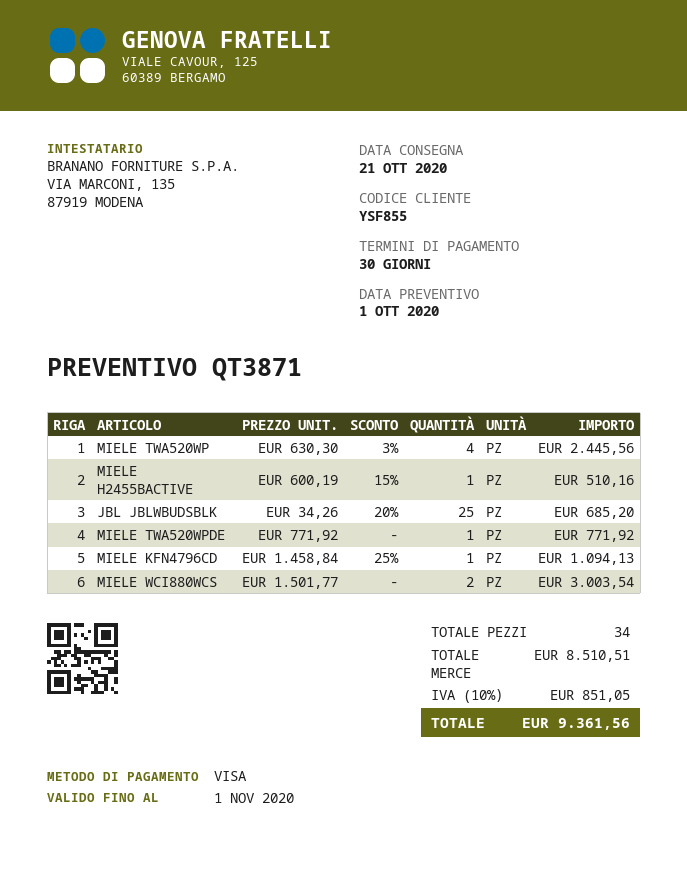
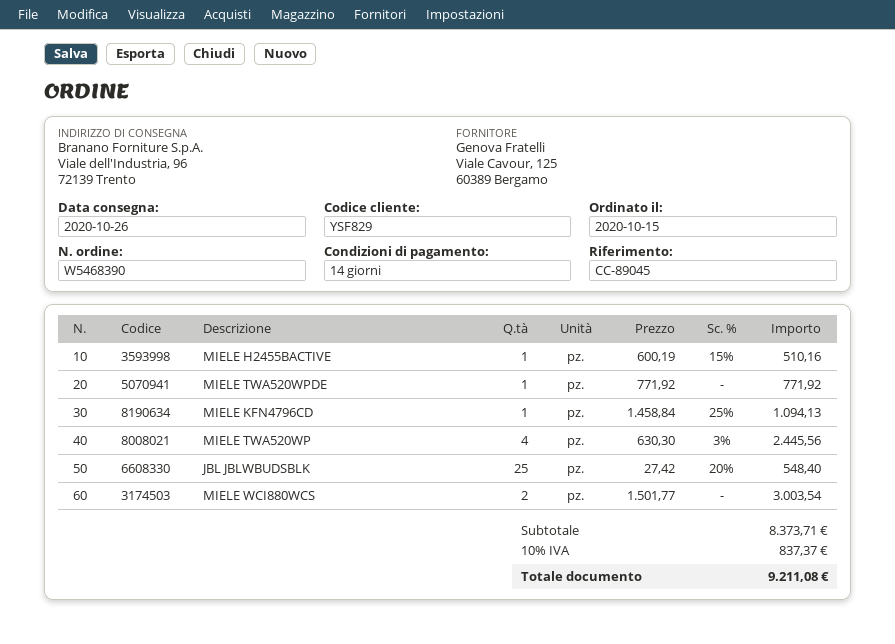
delivery date: 2020-10-21 -> 2020-10-26
payment terms: 30 days -> 14 days
customer number: YSF855 -> YSF829
JBL JBLWBUDSBLK: 25 x 34.26 - 20% = 685.20 -> 25 x 27.42 - 20% = 548.40
subtotal: 8510.51 -> 8373.71
tax: 10% = 851.05 -> 10% = 837.37
total: 9361.56 -> 9211.08

